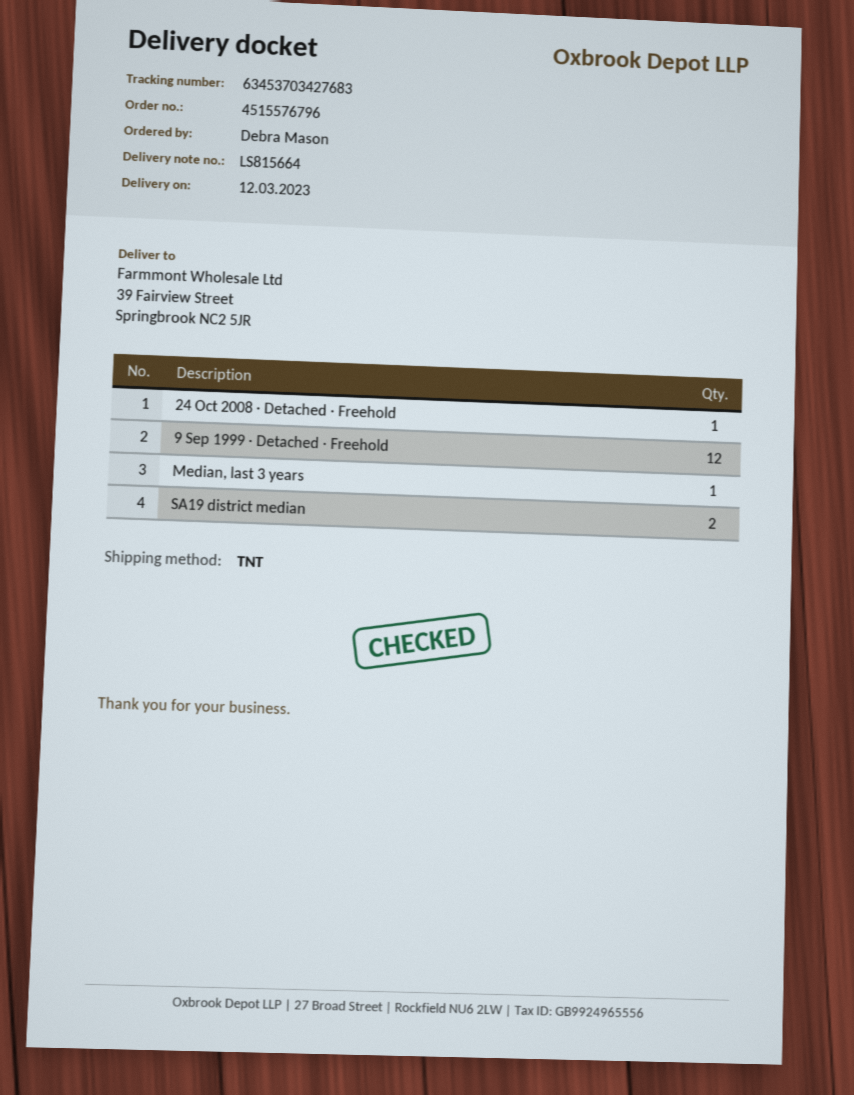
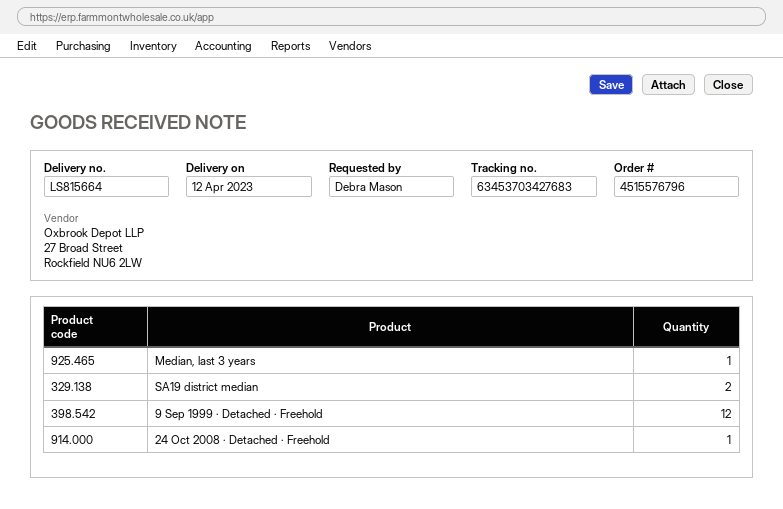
delivery date: 2023-03-12 -> 2023-04-12

